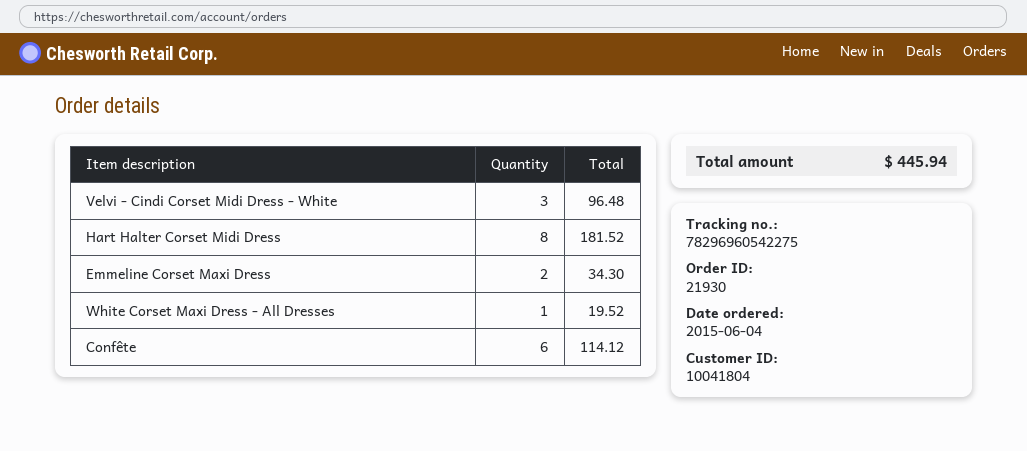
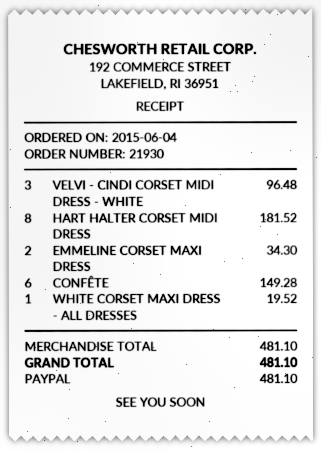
Confête: 6 for 114.12 -> 6 for 149.28
total: 445.94 -> 481.10

